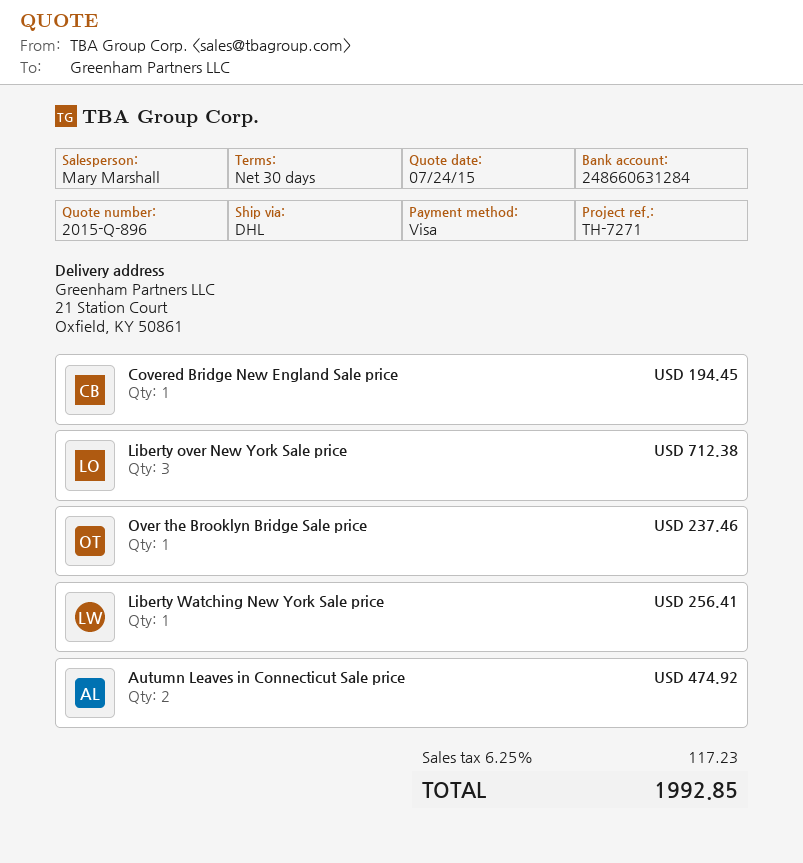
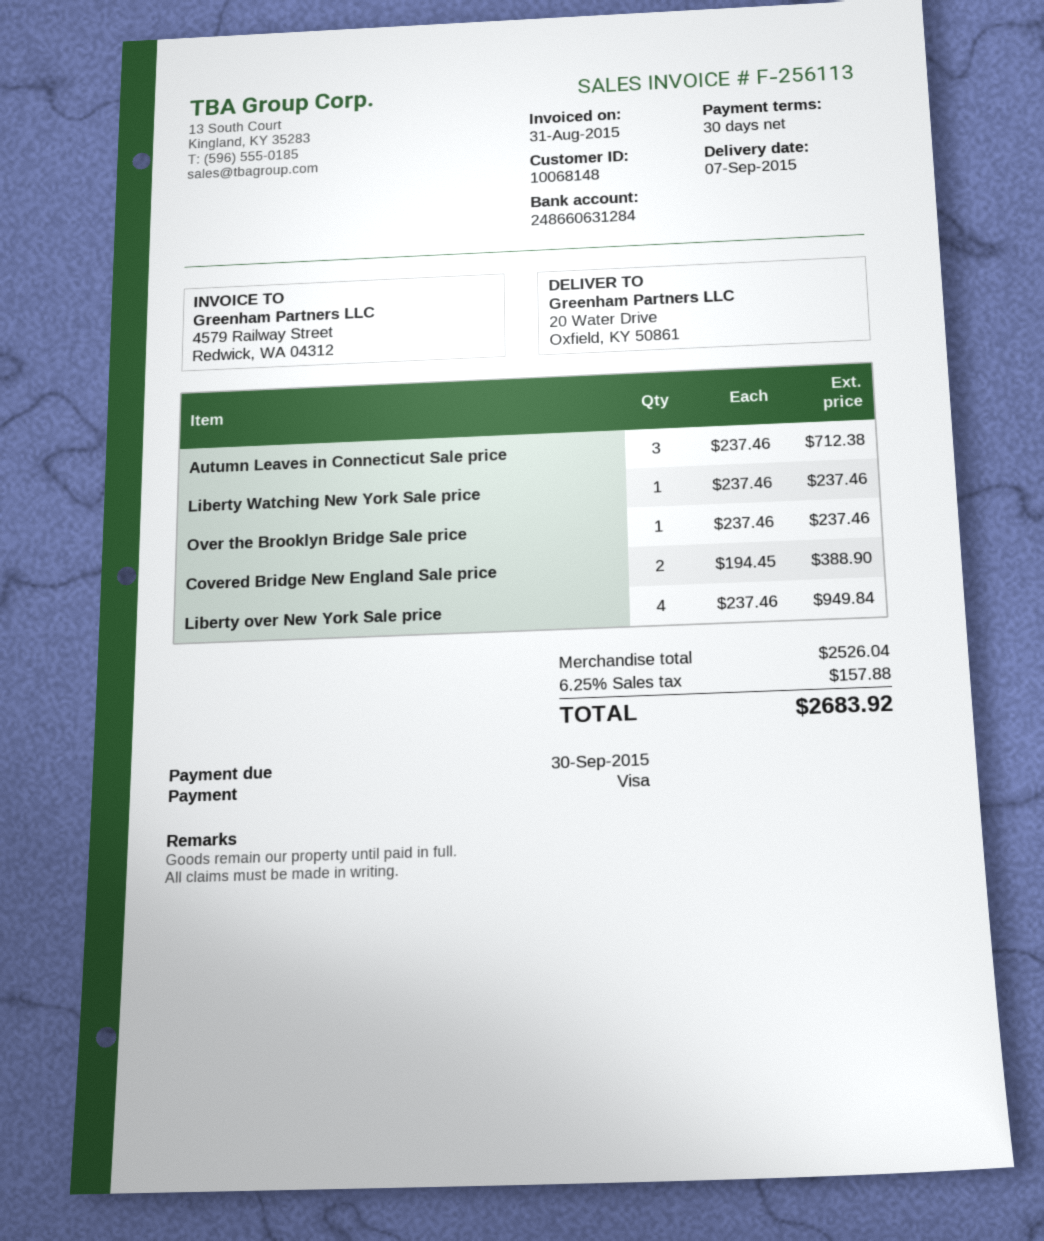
ship to: 21 Station Court, Oxfield, KY 50861 -> 20 Water Drive, Oxfield, KY 50861
Covered Bridge New England Sale price: 1 for 194.45 -> 2 for 388.90
Liberty over New York Sale price: 3 for 712.38 -> 4 for 949.84
Liberty Watching New York Sale price: 1 for 256.41 -> 1 for 237.46
Autumn Leaves in Connecticut Sale price: 2 for 474.92 -> 3 for 712.38
tax: 6.25% = 117.23 -> 6.25% = 157.88
total: 1992.85 -> 2683.92

